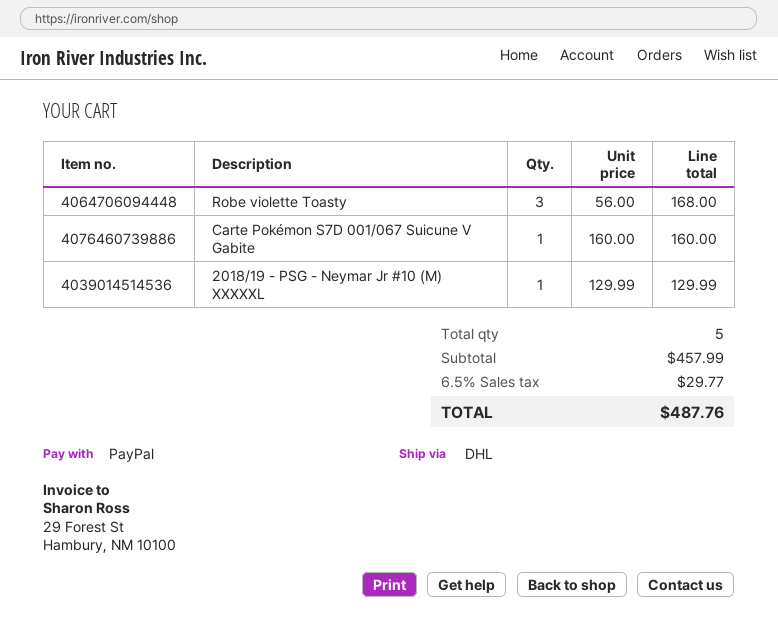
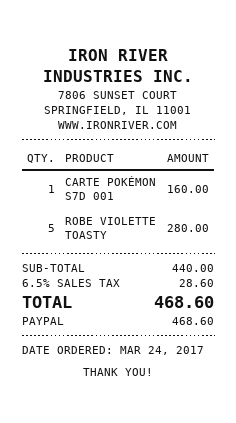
Robe violette Toasty: 3 for 168.00 -> 5 for 280.00
2018/19 - PSG - Neymar Jr #10 (M) XXXXXL: 1 for 129.99 -> none
subtotal: 457.99 -> 440.00
tax: 6.5% = 29.77 -> 6.5% = 28.60
total: 487.76 -> 468.60

